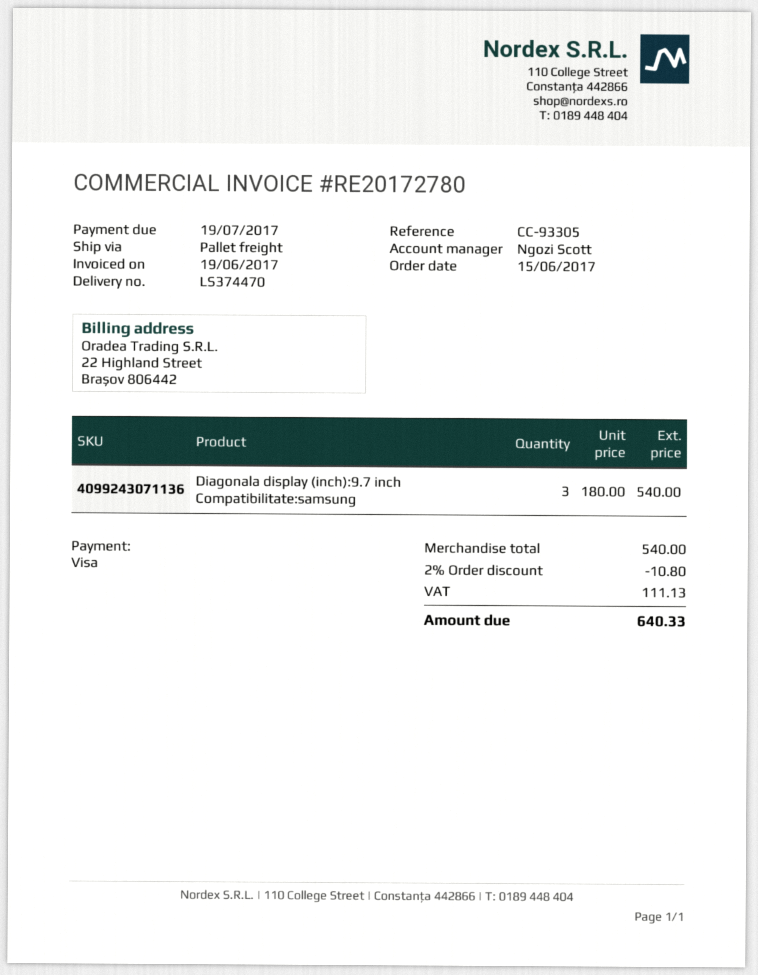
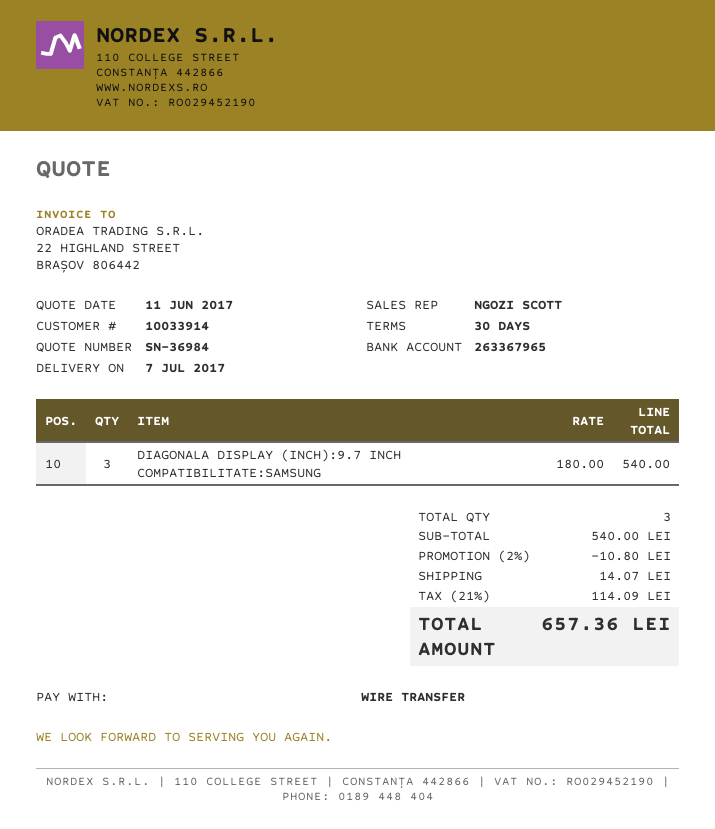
payment method: Visa -> bank transfer
shipping: none -> 14.07
tax: 111.13 -> 114.09
total: 640.33 -> 657.36

